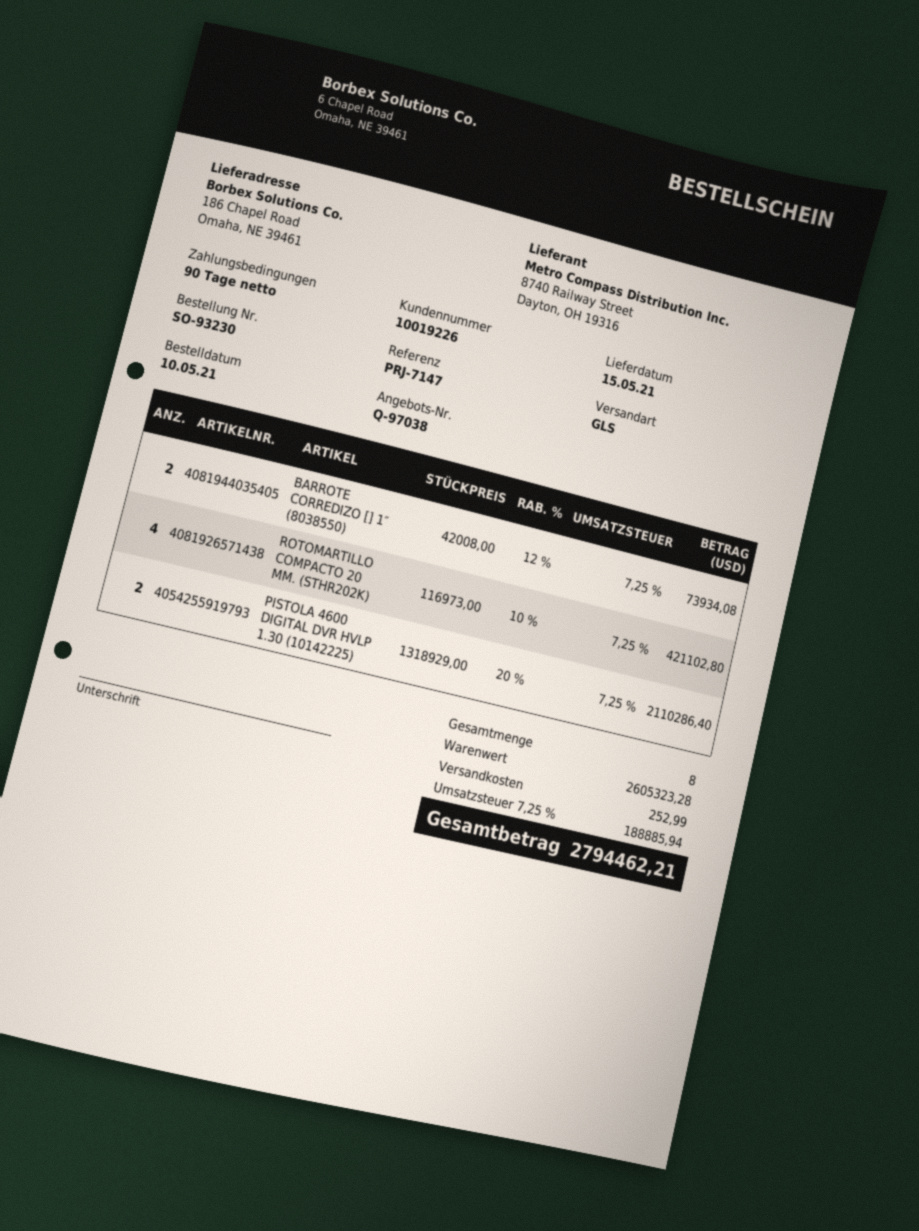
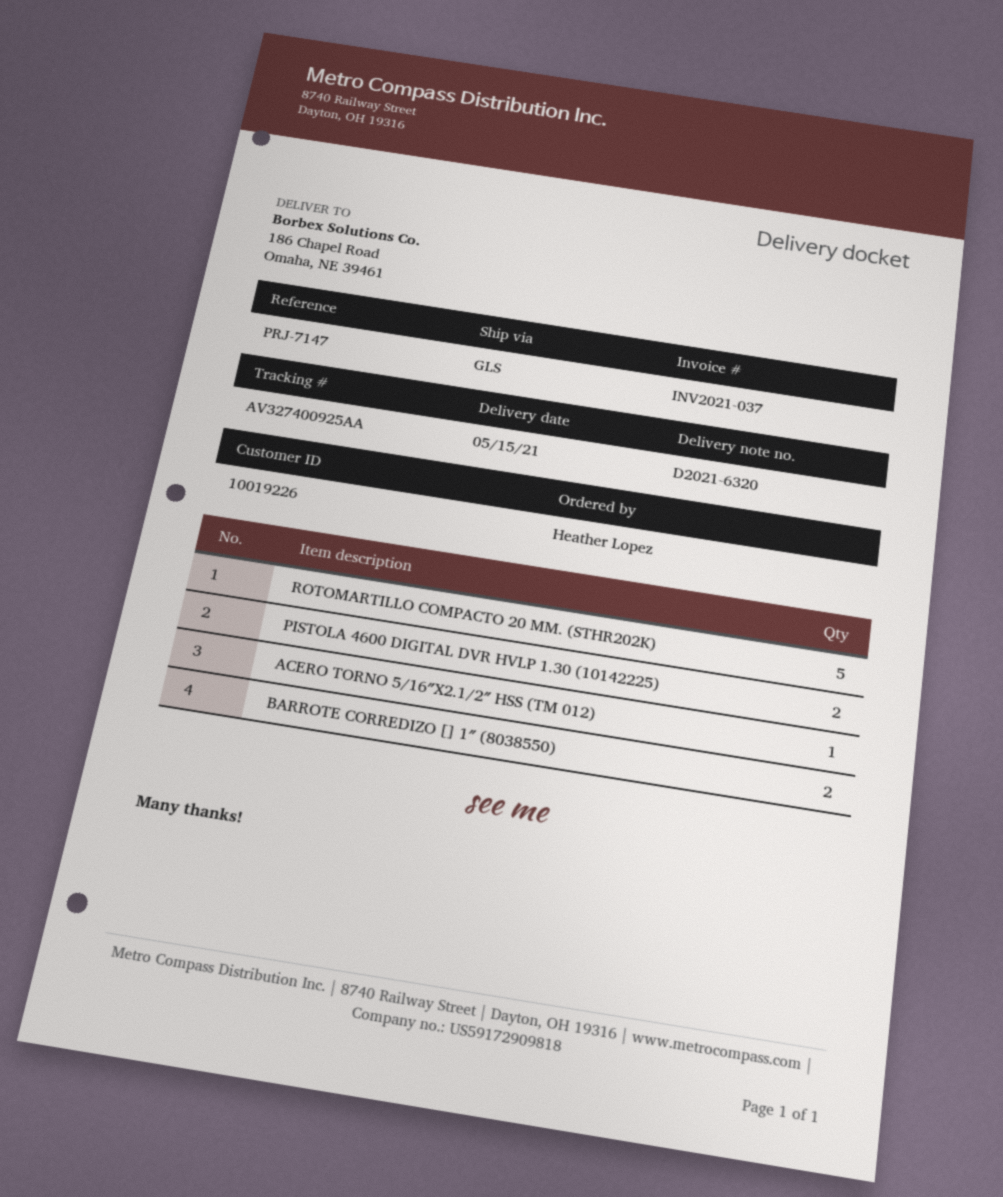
ROTOMARTILLO COMPACTO 20 MM. (STHR202K): 4 -> 5
ACERO TORNO 5/16″X2.1/2″ HSS (TM 012): none -> 1

